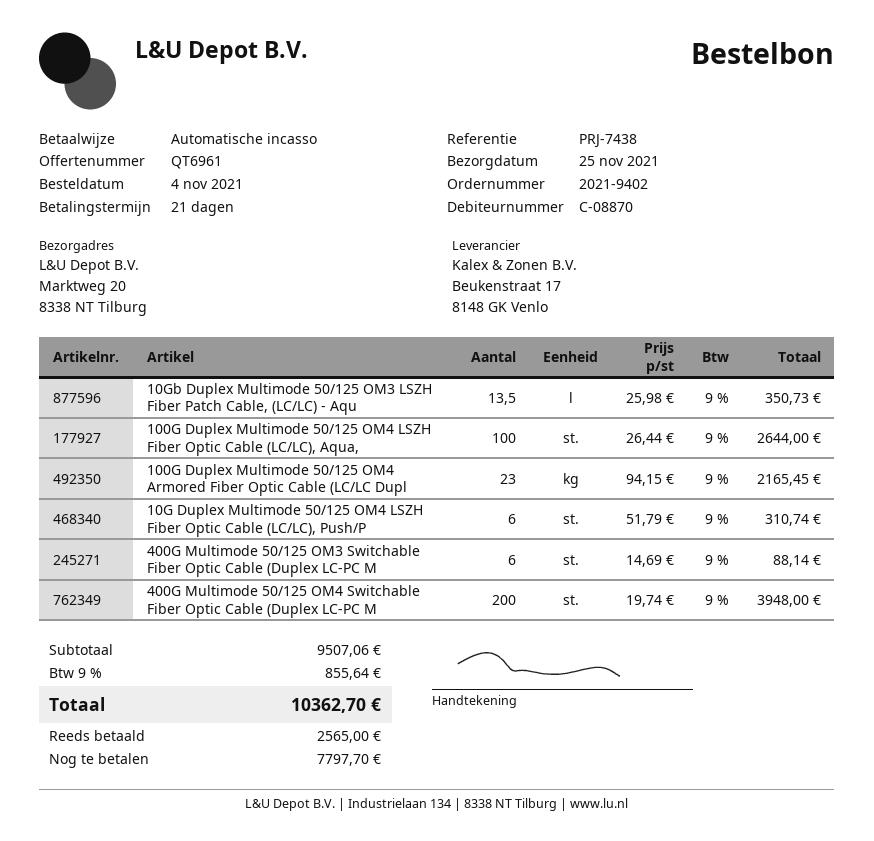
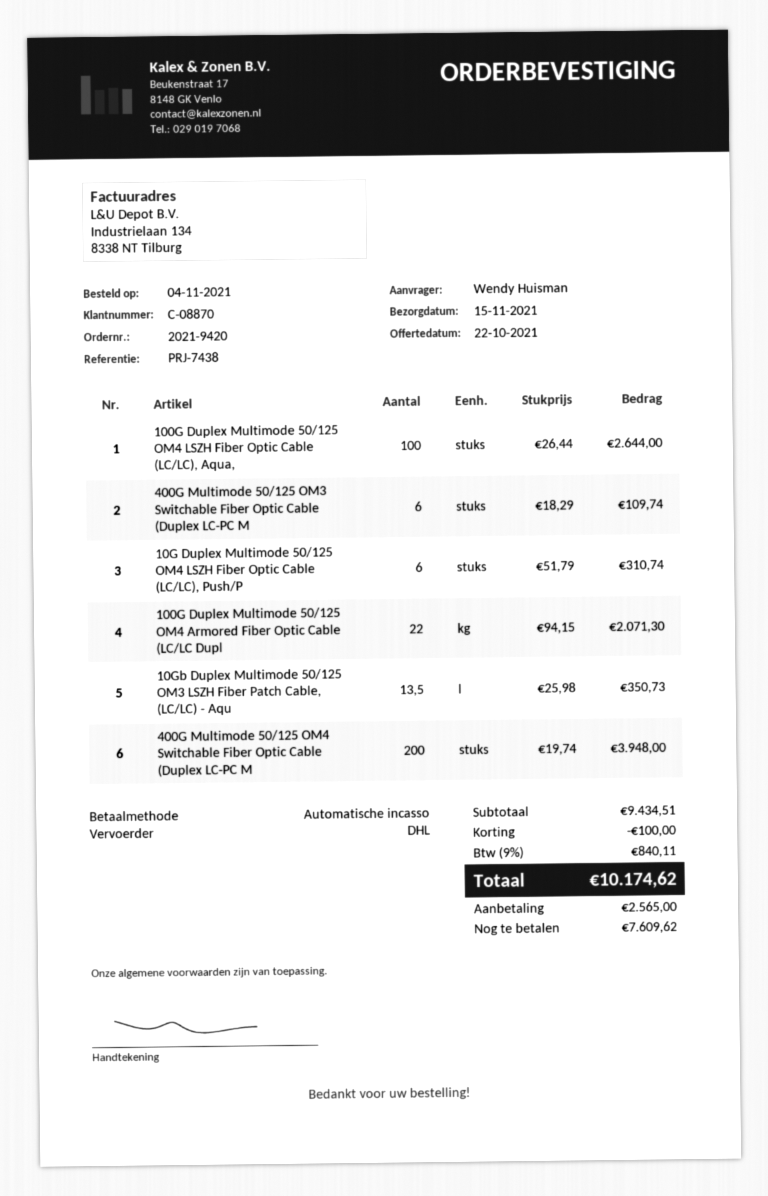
order number: 2021-9402 -> 2021-9420
delivery date: 2021-11-25 -> 2021-11-15
100G Duplex Multimode 50/125 OM4 Armored Fiber Optic Cable (LC/LC Dupl: 23 x 94.15 = 2165.45 -> 22 x 94.15 = 2071.30
400G Multimode 50/125 OM3 Switchable Fiber Optic Cable (Duplex LC-PC M: 6 x 14.69 = 88.14 -> 6 x 18.29 = 109.74
subtotal: 9507.06 -> 9434.51
discount: none -> 100.00
tax: 9% = 855.64 -> 9% = 840.11
total: 10362.70 -> 10174.62
balance: 7797.70 -> 7609.62

